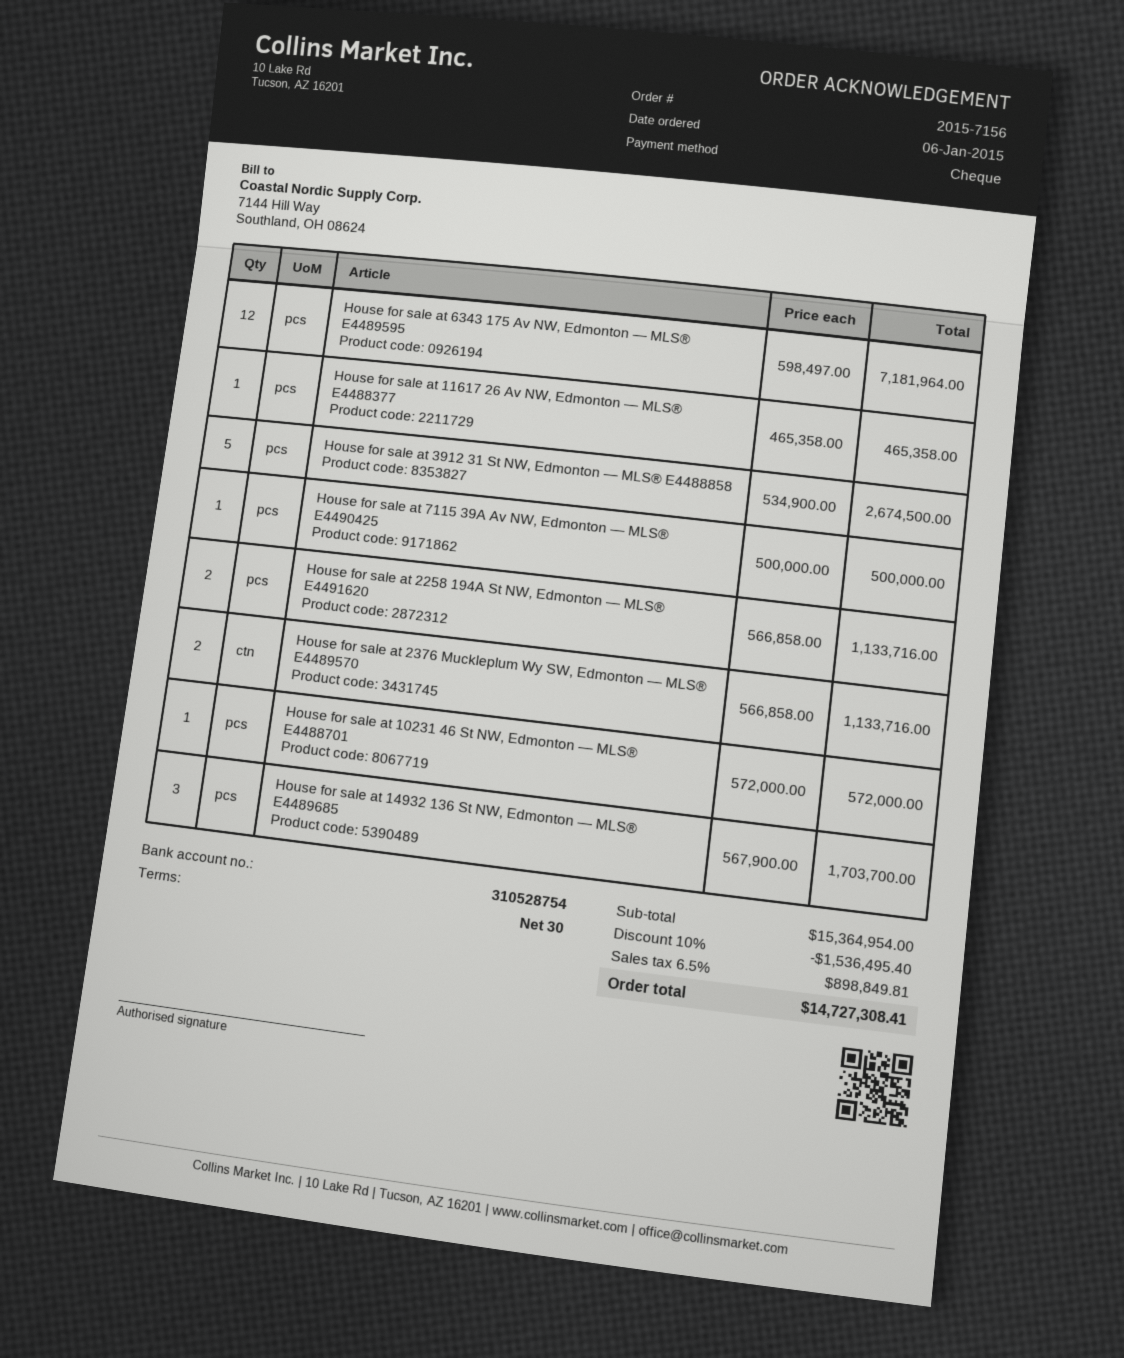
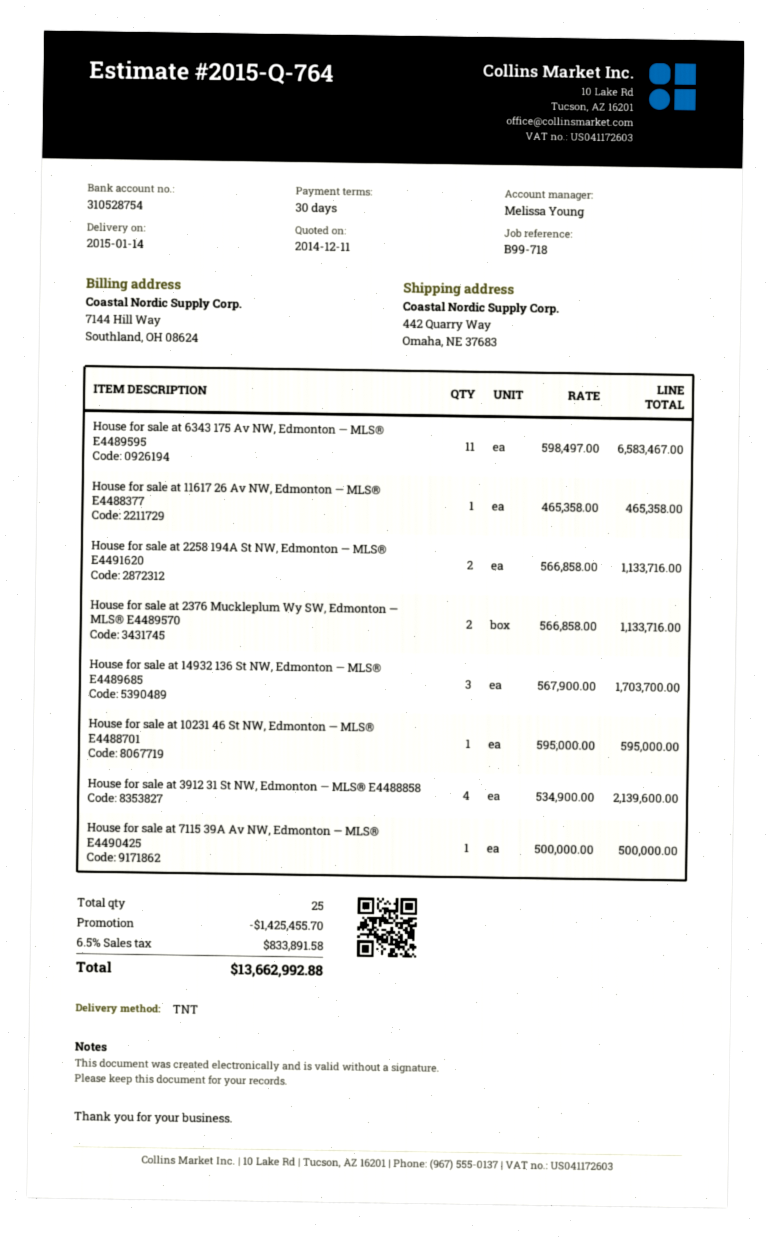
House for sale at 6343 175 Av NW, Edmonton — MLS® E4489595: 12 x 598497.00 = 7181964.00 -> 11 x 598497.00 = 6583467.00
House for sale at 3912 31 St NW, Edmonton — MLS® E4488858: 5 x 534900.00 = 2674500.00 -> 4 x 534900.00 = 2139600.00
House for sale at 10231 46 St NW, Edmonton — MLS® E4488701: 1 x 572000.00 = 572000.00 -> 1 x 595000.00 = 595000.00
discount: 1536495.40 -> 1425455.70
tax: 6.5% = 898849.81 -> 6.5% = 833891.58
total: 14727308.41 -> 13662992.88

